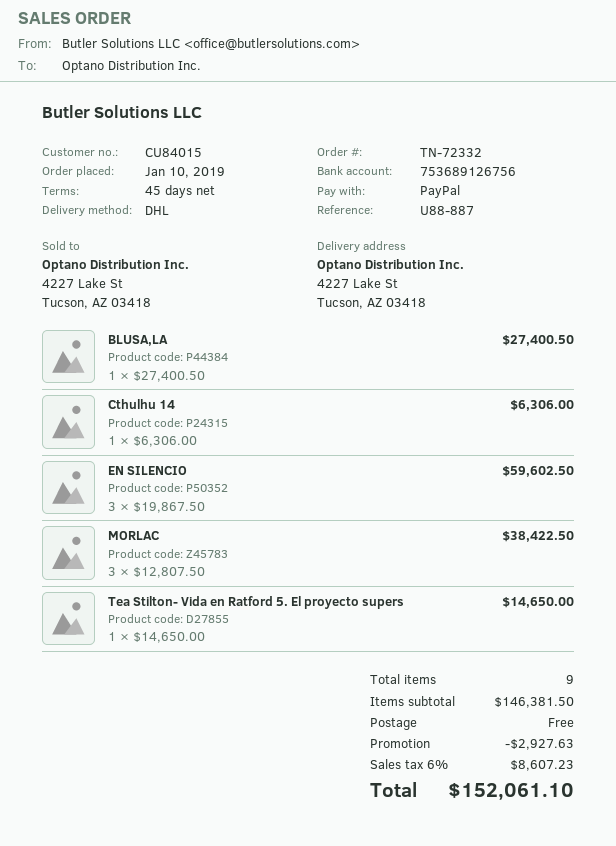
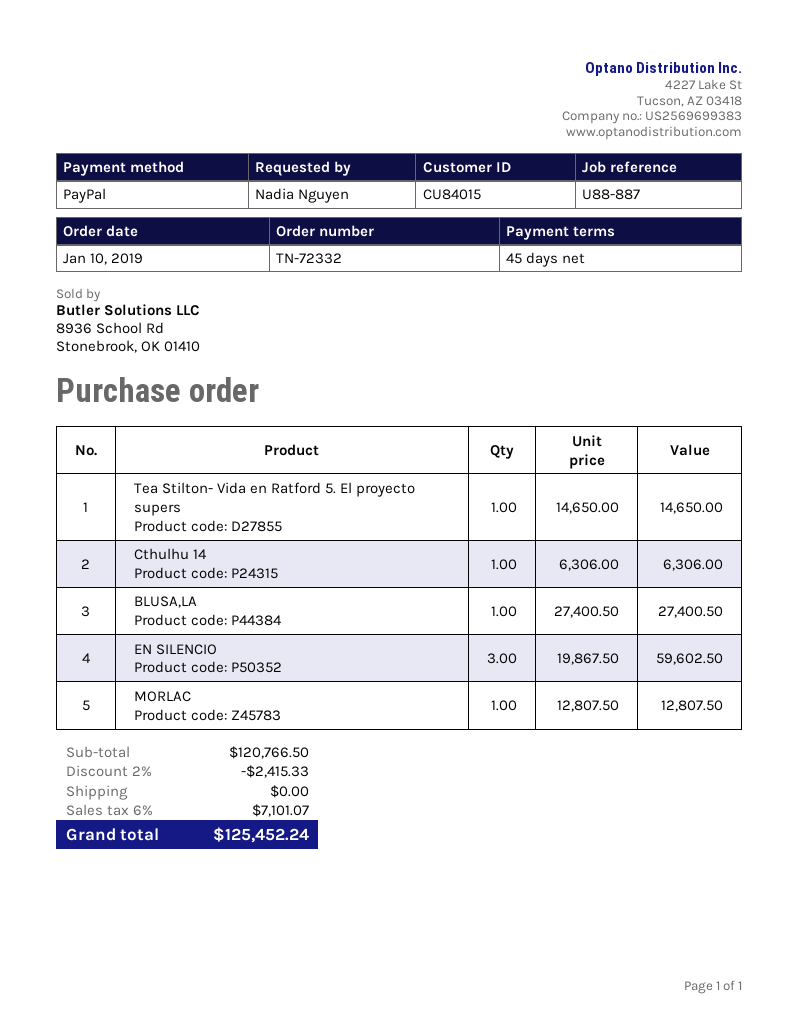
MORLAC: 3 x 12807.50 = 38422.50 -> 1 x 12807.50 = 12807.50
subtotal: 146381.50 -> 120766.50
discount: 2927.63 -> 2415.33
tax: 6% = 8607.23 -> 6% = 7101.07
total: 152061.10 -> 125452.24

